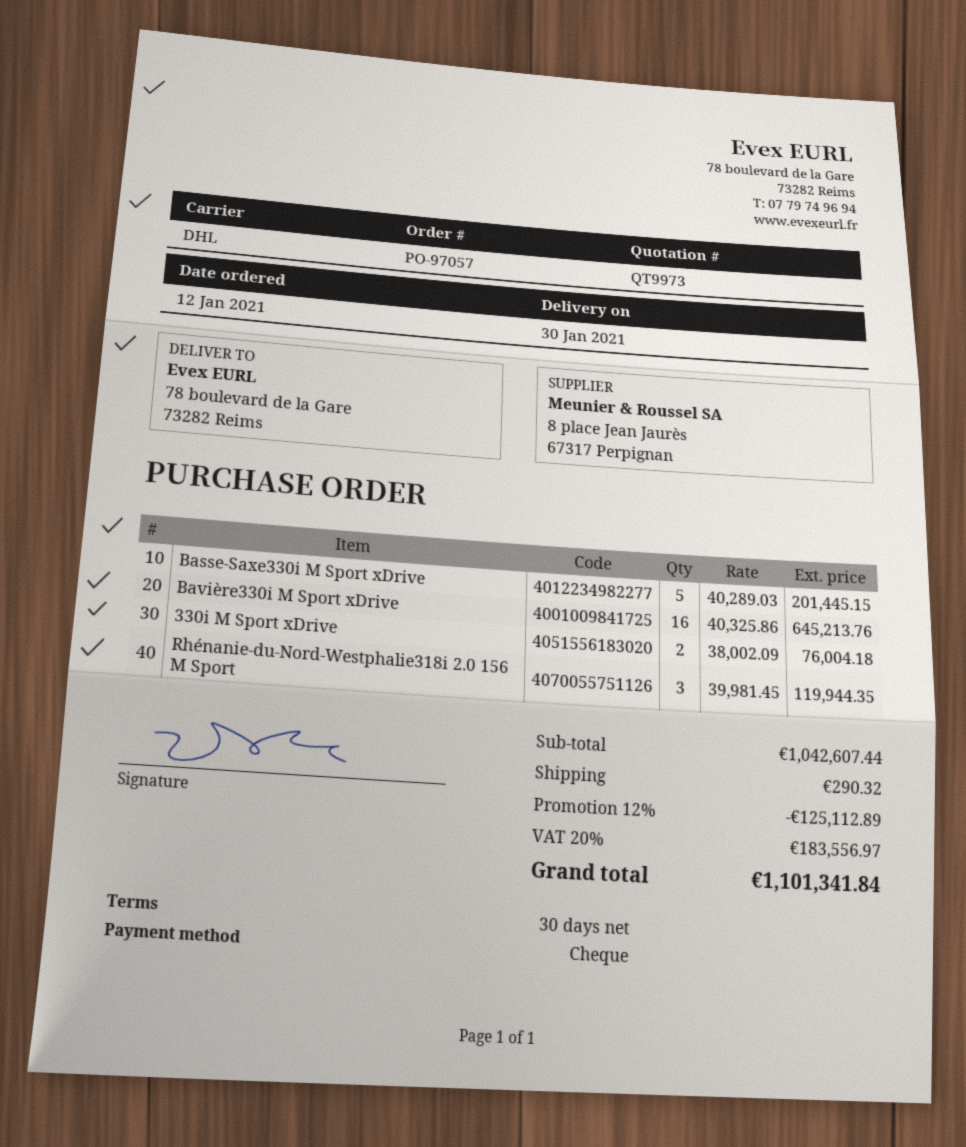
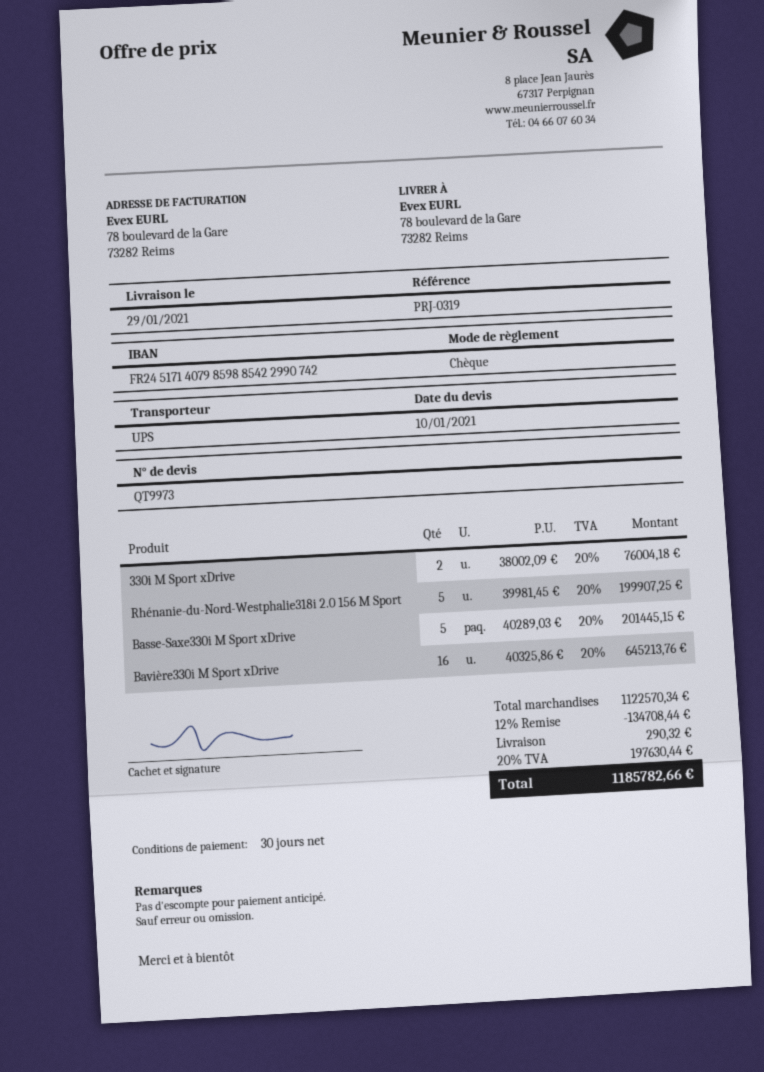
delivery date: 2021-01-30 -> 2021-01-29
shipping method: DHL -> UPS
Rhénanie-du-Nord-Westphalie318i 2.0 156 M Sport: 3 x 39981.45 = 119944.35 -> 5 x 39981.45 = 199907.25
subtotal: 1042607.44 -> 1122570.34
discount: 12% = 125112.89 -> 12% = 134708.44
tax: 20% = 183556.97 -> 20% = 197630.44
total: 1101341.84 -> 1185782.66

